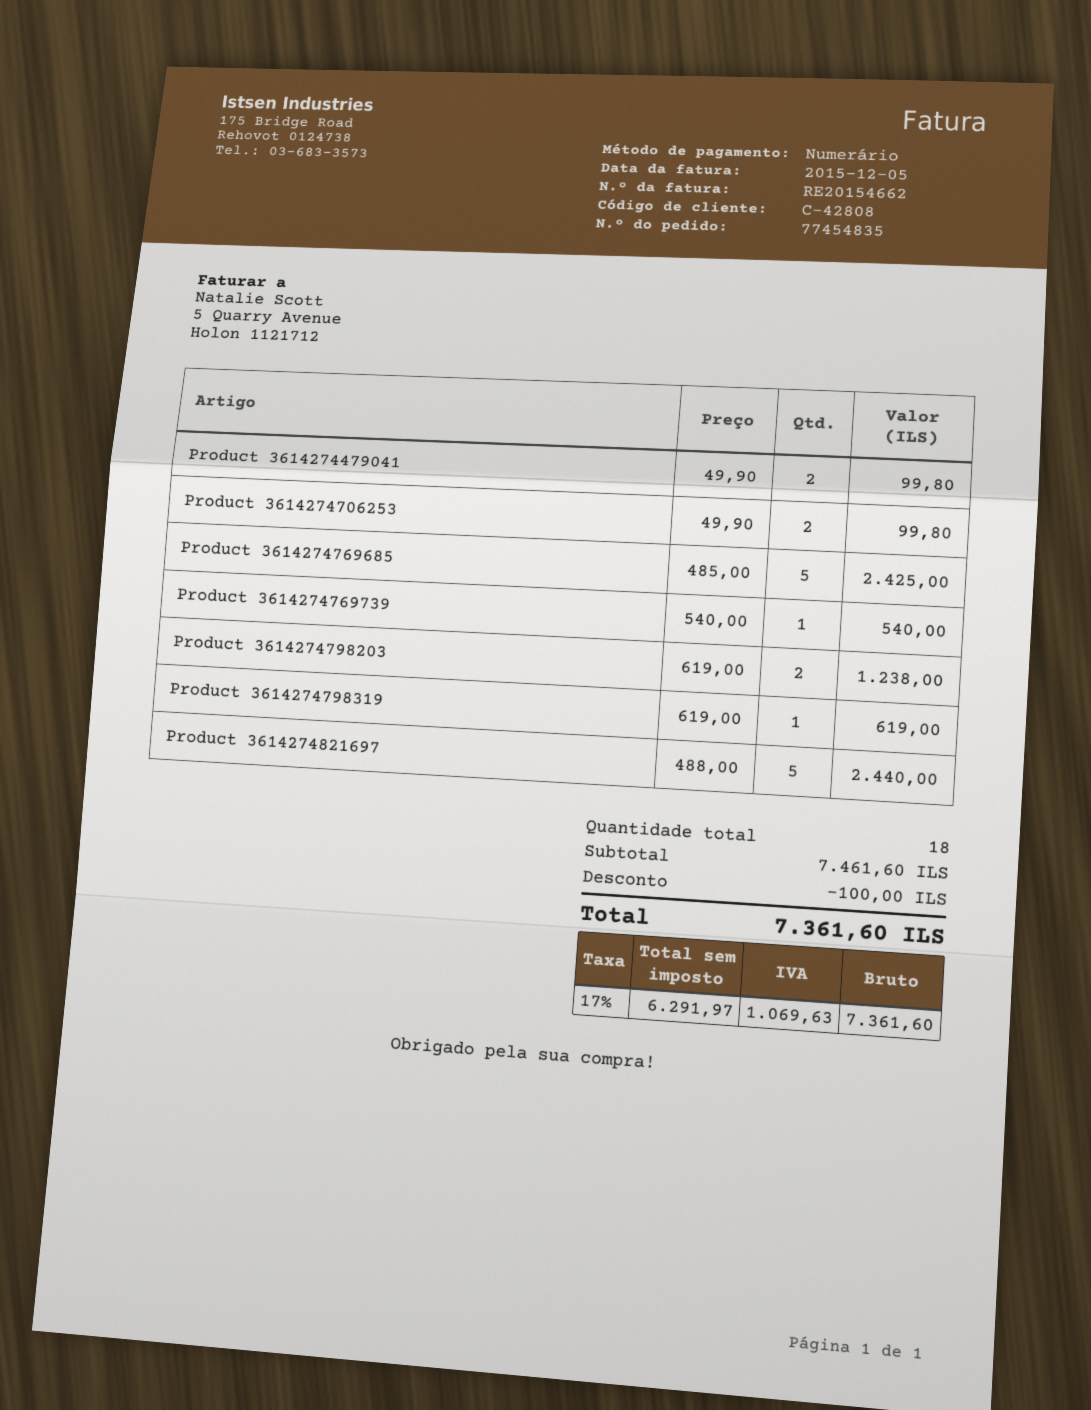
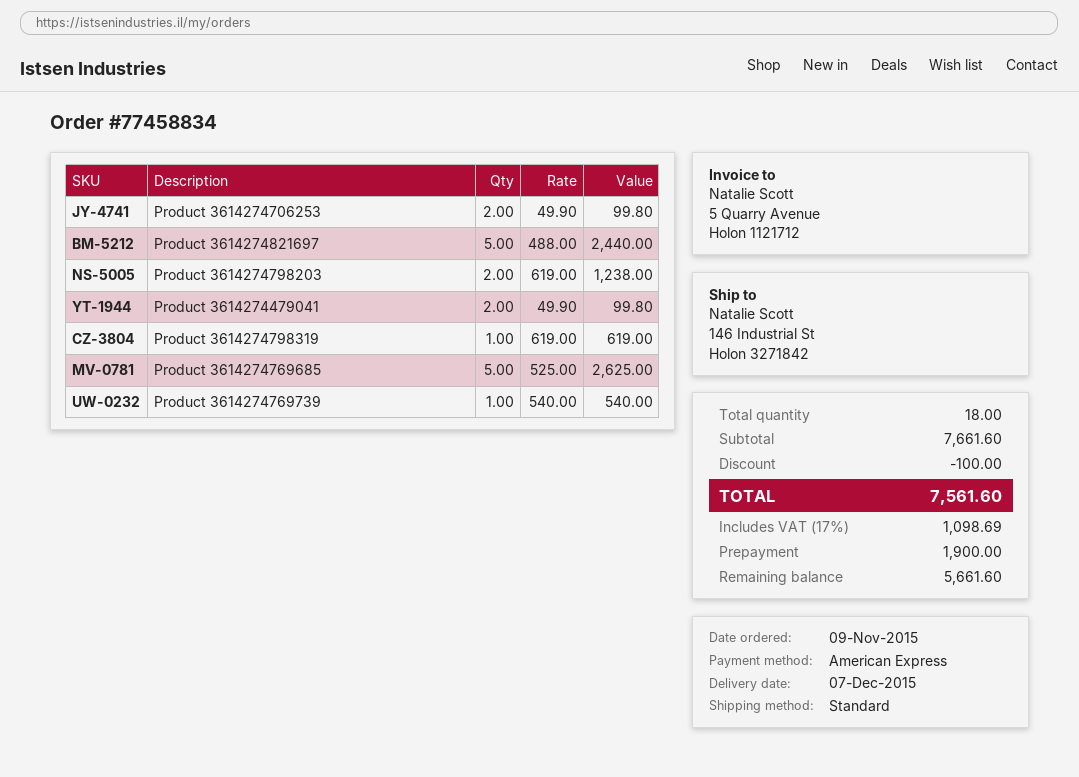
order number: 77454835 -> 77458834
payment method: cash -> American Express
Product 3614274769685: 5 x 485.00 = 2425.00 -> 5 x 525.00 = 2625.00
subtotal: 7461.60 -> 7661.60
tax: 17% = 1069.63 -> 17% = 1098.69
total: 7361.60 -> 7561.60

